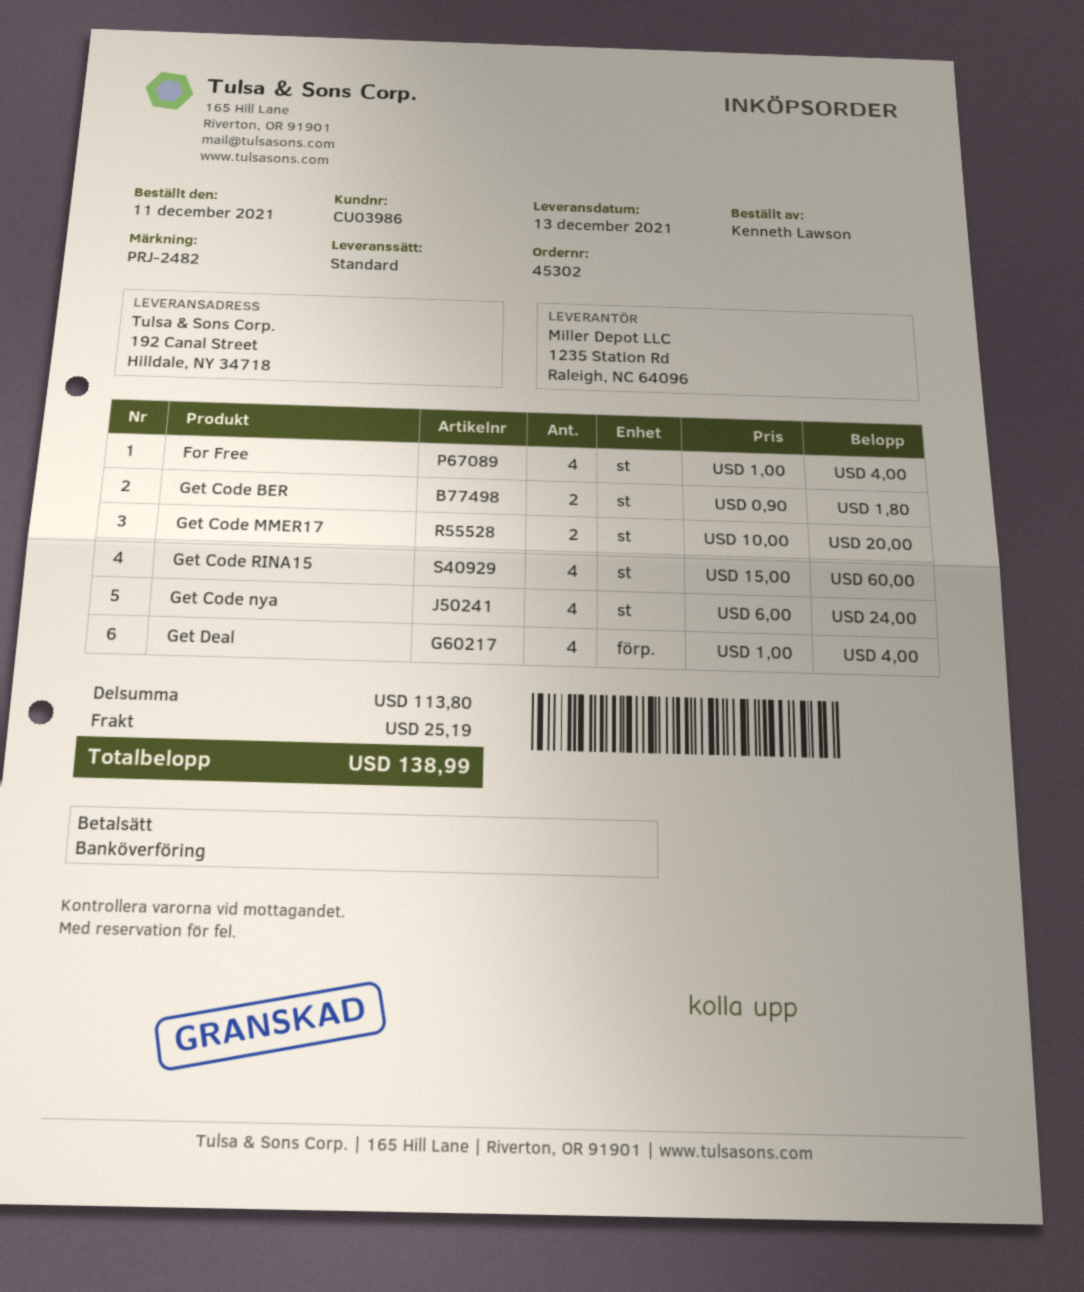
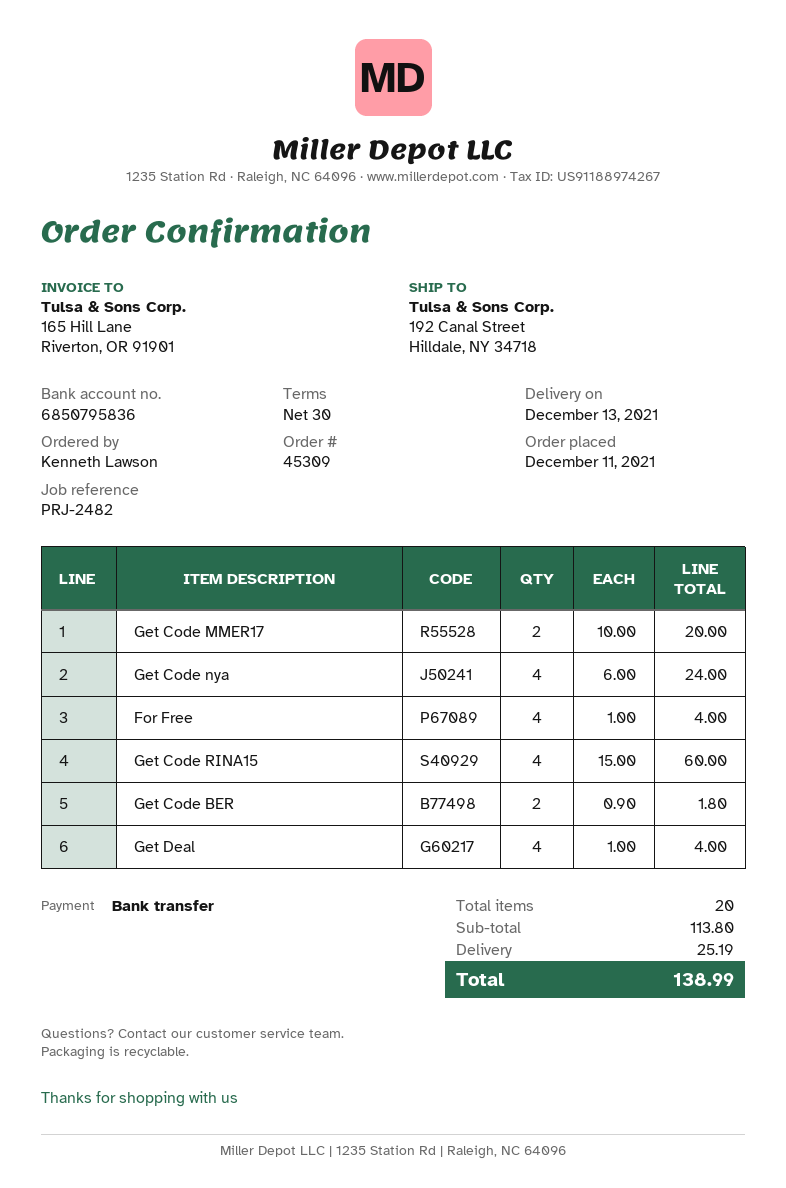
order number: 45302 -> 45309

